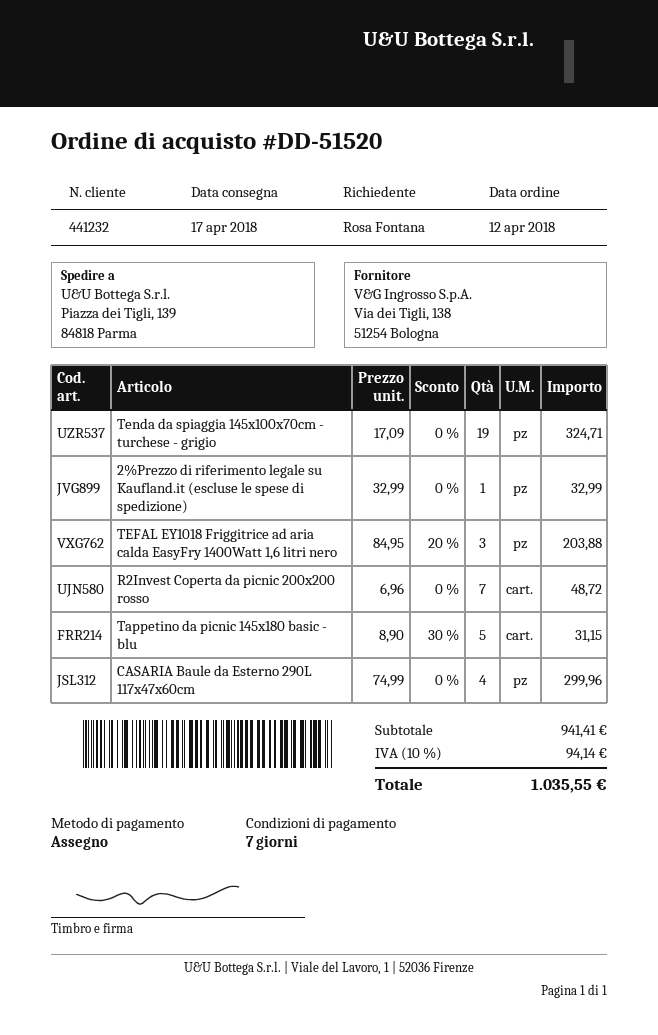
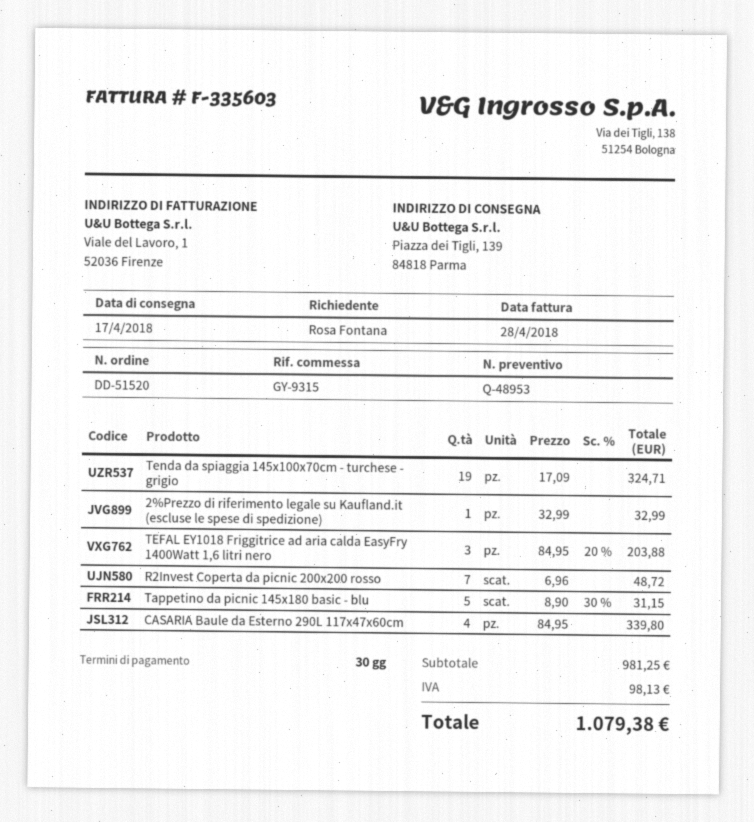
payment terms: 7 days -> 30 days
CASARIA Baule da Esterno 290L 117x47x60cm: 4 x 74.99 = 299.96 -> 4 x 84.95 = 339.80
subtotal: 941.41 -> 981.25
tax: 94.14 -> 98.13
total: 1035.55 -> 1079.38

